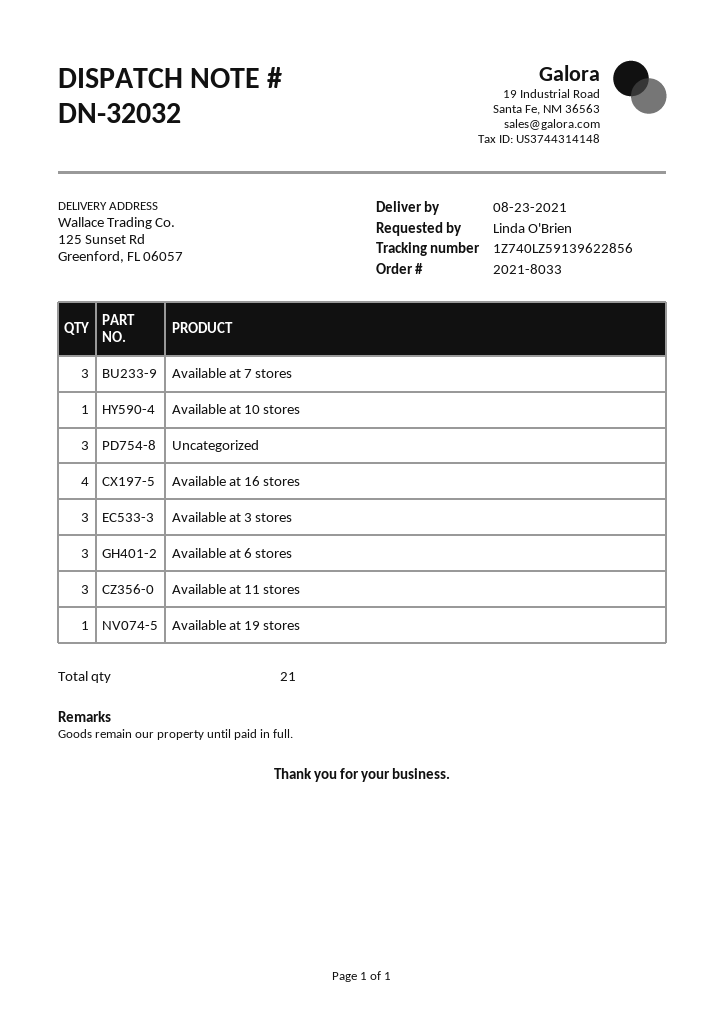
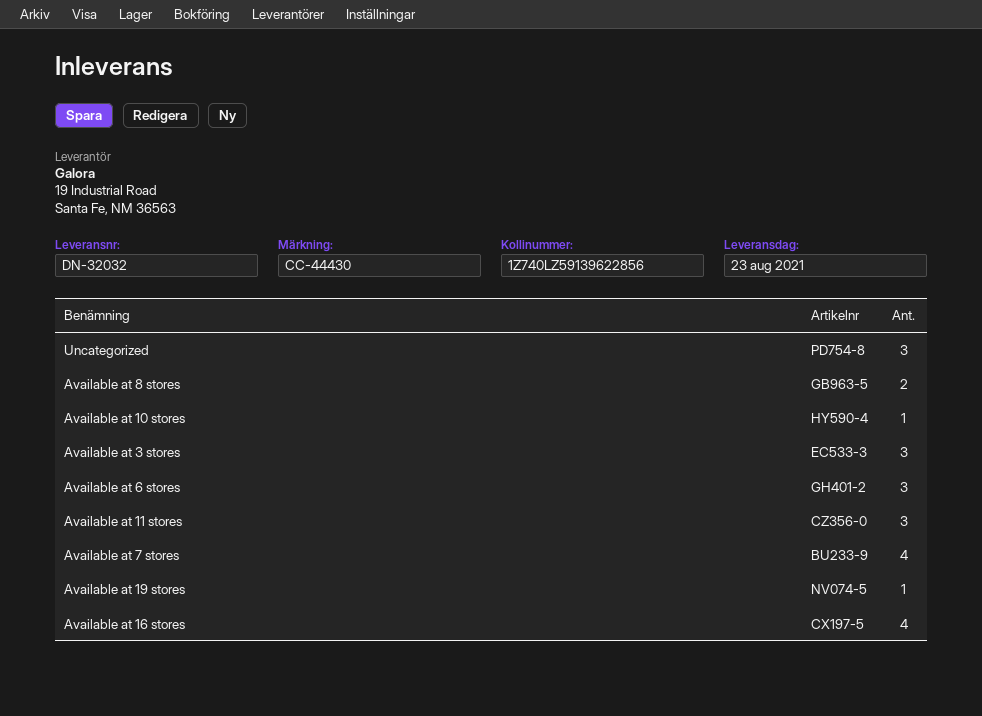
Available at 7 stores: 3 -> 4
Available at 8 stores: none -> 2

